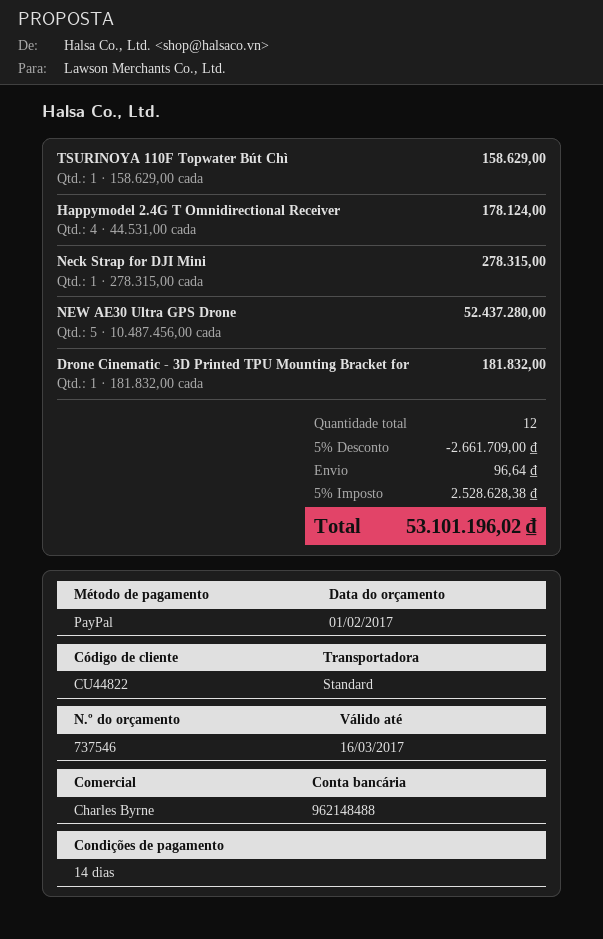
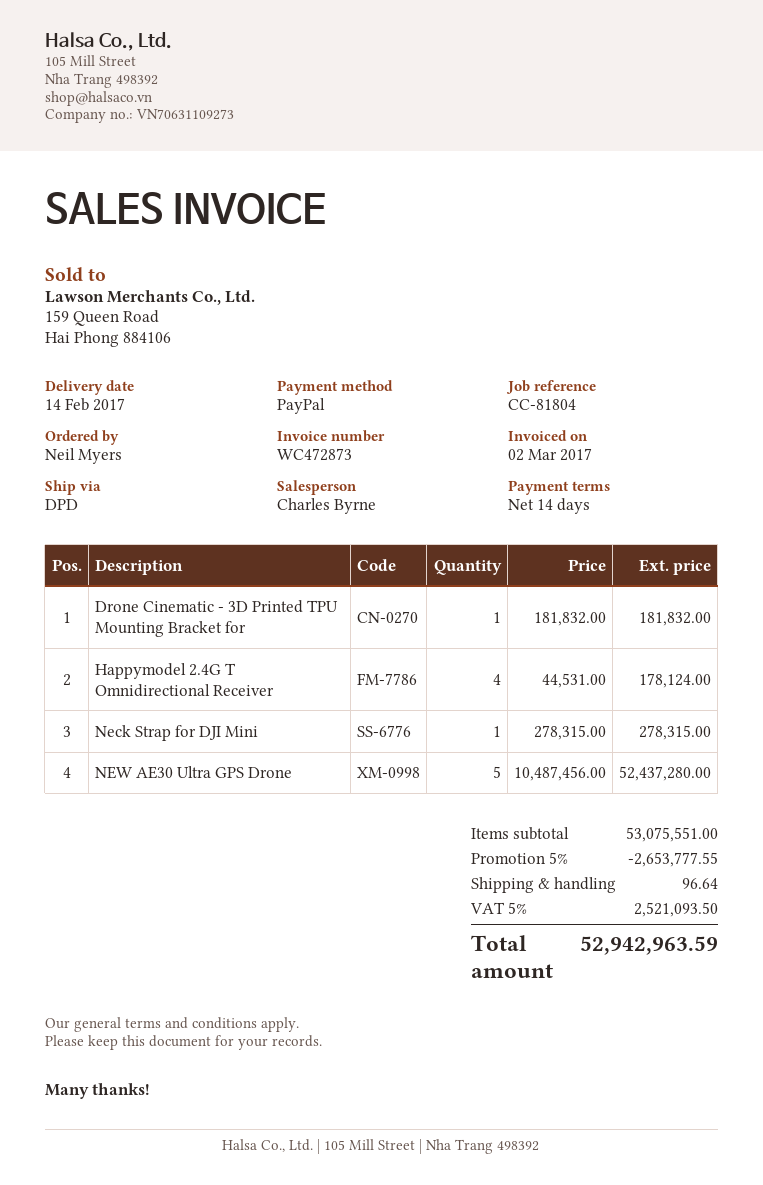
shipping method: standard -> DPD
TSURINOYA 110F Topwater Bút Chì: 1 x 158629.00 = 158629.00 -> none
discount: 5% = 2661709.00 -> 5% = 2653777.55
tax: 5% = 2528628.38 -> 5% = 2521093.50
total: 53101196.02 -> 52942963.59

